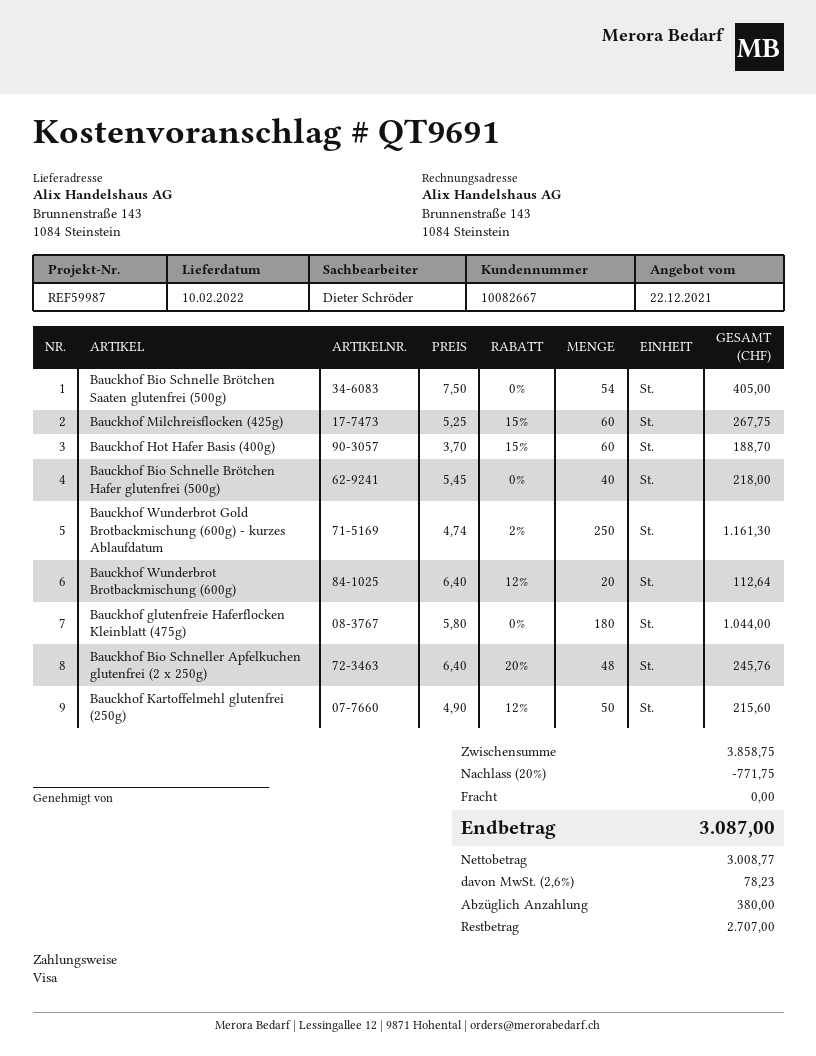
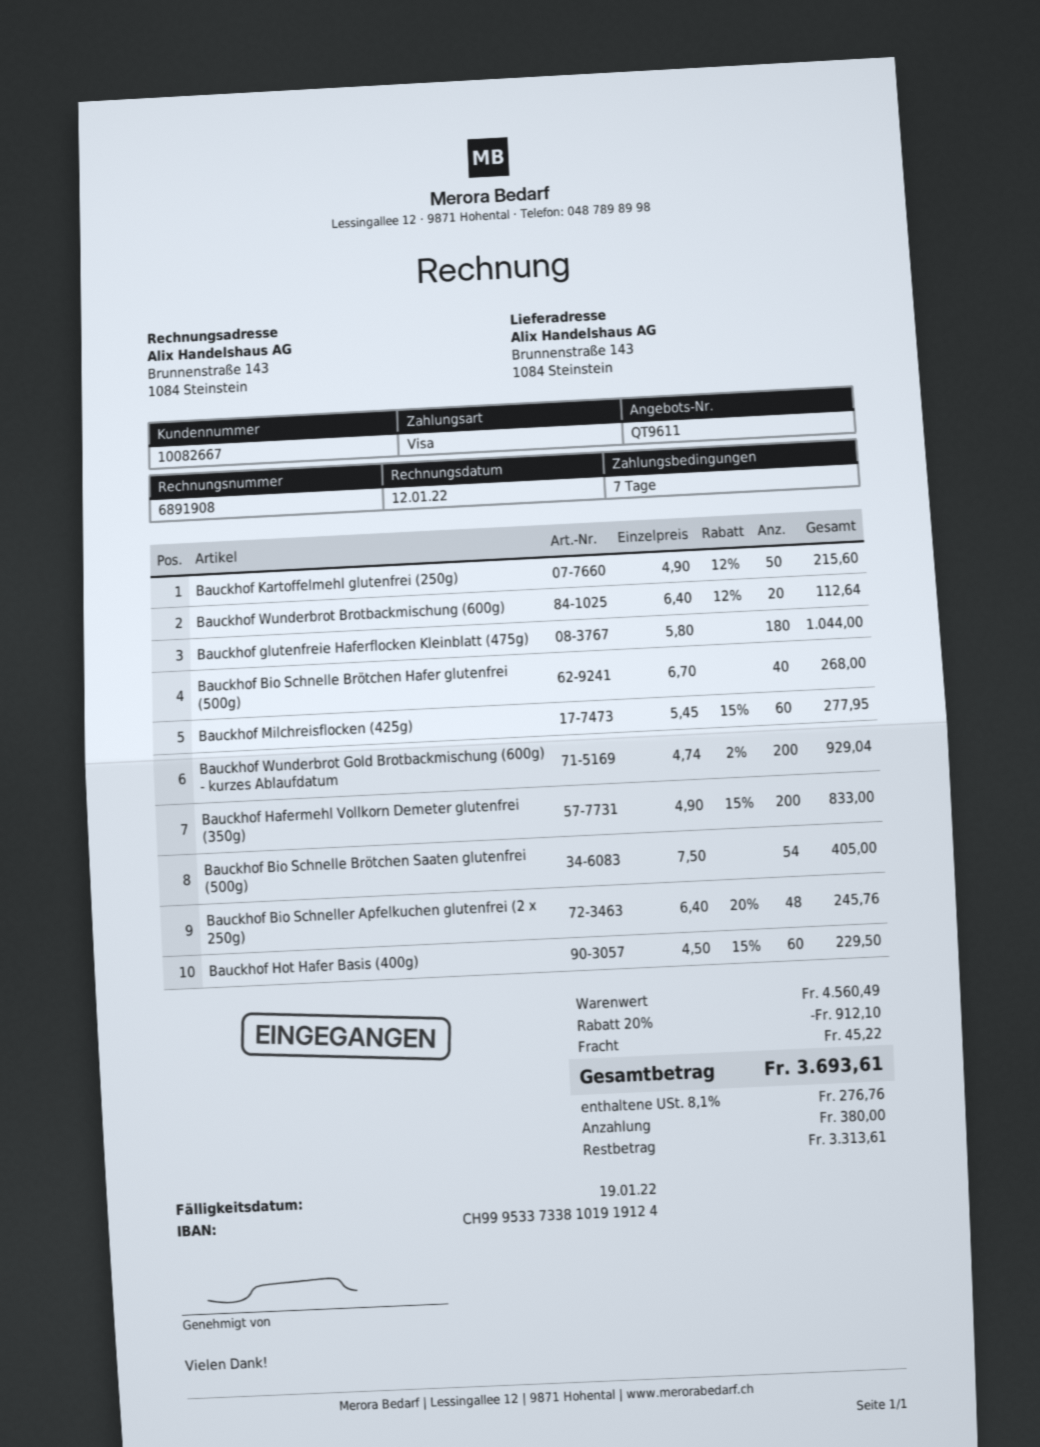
quote number: QT9691 -> QT9611
Bauckhof Milchreisflocken (425g): 60 x 5.25 - 15% = 267.75 -> 60 x 5.45 - 15% = 277.95
Bauckhof Hot Hafer Basis (400g): 60 x 3.70 - 15% = 188.70 -> 60 x 4.50 - 15% = 229.50
Bauckhof Bio Schnelle Brötchen Hafer glutenfrei (500g): 40 x 5.45 = 218.00 -> 40 x 6.70 = 268.00
Bauckhof Wunderbrot Gold Brotbackmischung (600g) - kurzes Ablaufdatum: 250 x 4.74 - 2% = 1161.30 -> 200 x 4.74 - 2% = 929.04
Bauckhof Hafermehl Vollkorn Demeter glutenfrei (350g): none -> 200 x 4.90 - 15% = 833.00
subtotal: 3858.75 -> 4560.49
discount: 20% = 771.75 -> 20% = 912.10
shipping: 0.00 -> 45.22
tax: 2.6% = 78.23 -> 8.1% = 276.76
total: 3087.00 -> 3693.61
balance: 2707.00 -> 3313.61

